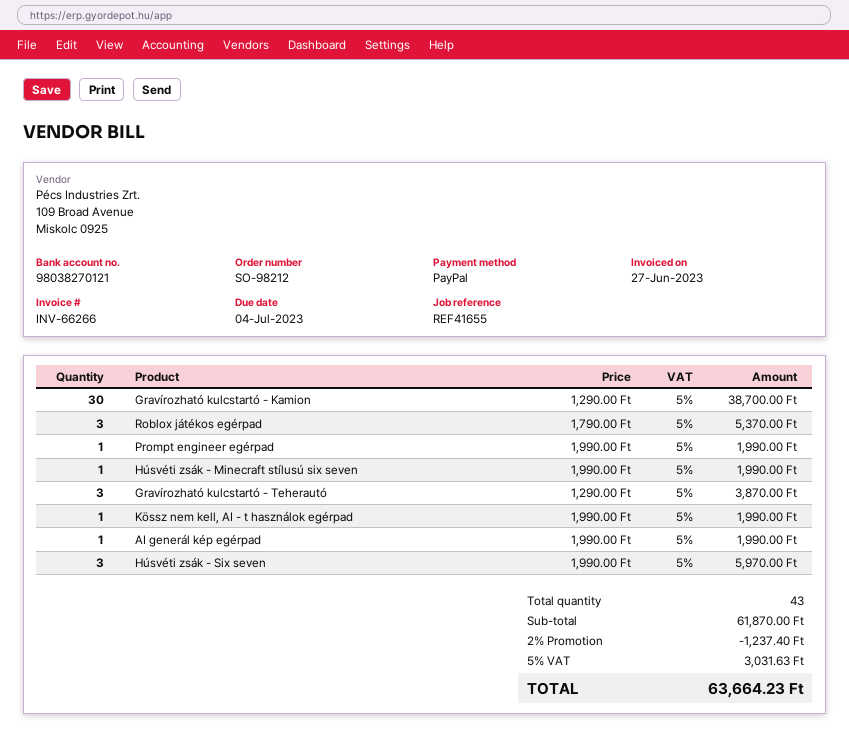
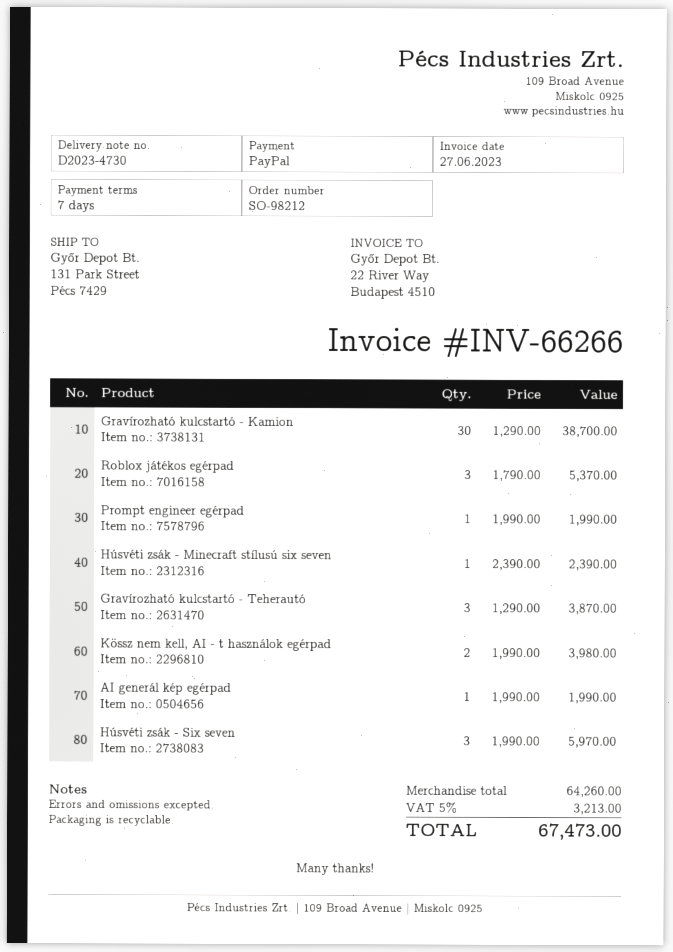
Húsvéti zsák - Minecraft stílusú six seven: 1 x 1990.00 = 1990.00 -> 1 x 2390.00 = 2390.00
Kössz nem kell, AI - t használok egérpad: 1 x 1990.00 = 1990.00 -> 2 x 1990.00 = 3980.00
subtotal: 61870.00 -> 64260.00
discount: 2% = 1237.40 -> none
tax: 5% = 3031.63 -> 5% = 3213.00
total: 63664.23 -> 67473.00

